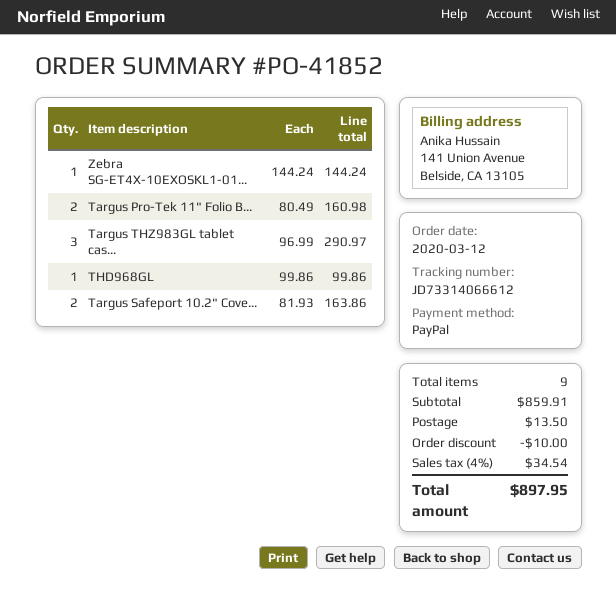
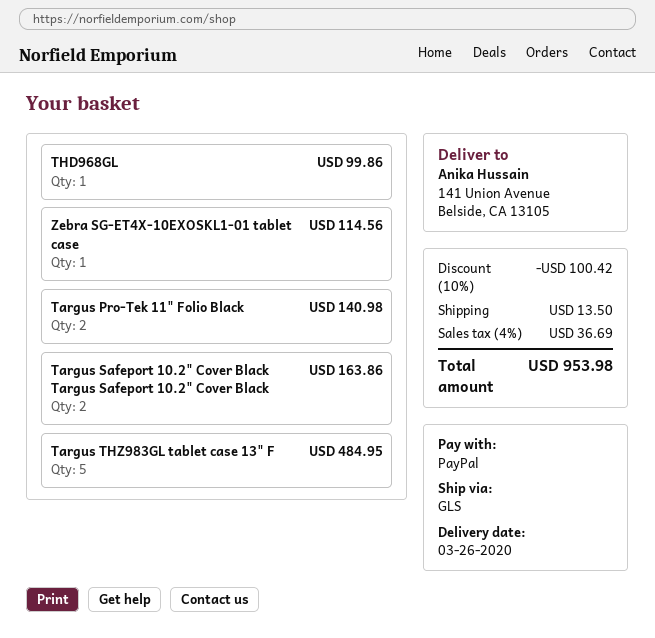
Zebra SG-ET4X-10EXOSKL1-01...: 1 for 144.24 -> 1 for 114.56
Targus Pro-Tek 11" Folio B...: 2 for 160.98 -> 2 for 140.98
Targus THZ983GL tablet cas...: 3 for 290.97 -> 5 for 484.95
discount: 10.00 -> 100.42
tax: 4% = 34.54 -> 4% = 36.69
total: 897.95 -> 953.98

